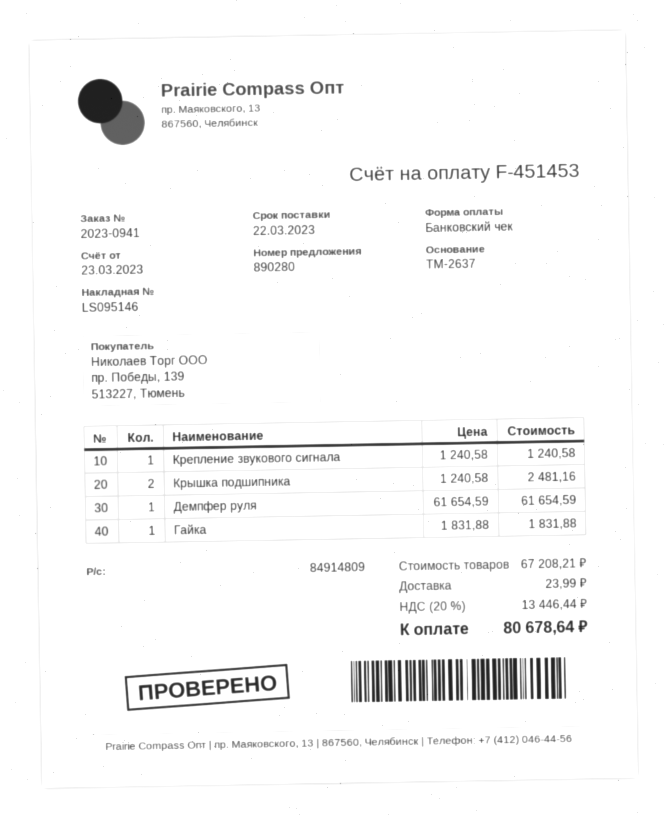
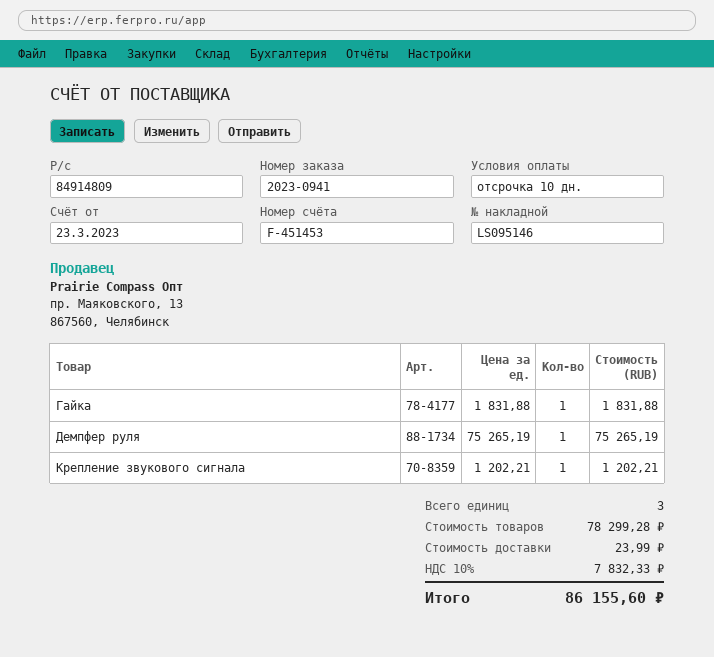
Крепление звукового сигнала: 1 x 1240.58 = 1240.58 -> 1 x 1202.21 = 1202.21
Крышка подшипника: 2 x 1240.58 = 2481.16 -> none
Демпфер руля: 1 x 61654.59 = 61654.59 -> 1 x 75265.19 = 75265.19
subtotal: 67208.21 -> 78299.28
tax: 20% = 13446.44 -> 10% = 7832.33
total: 80678.64 -> 86155.60

